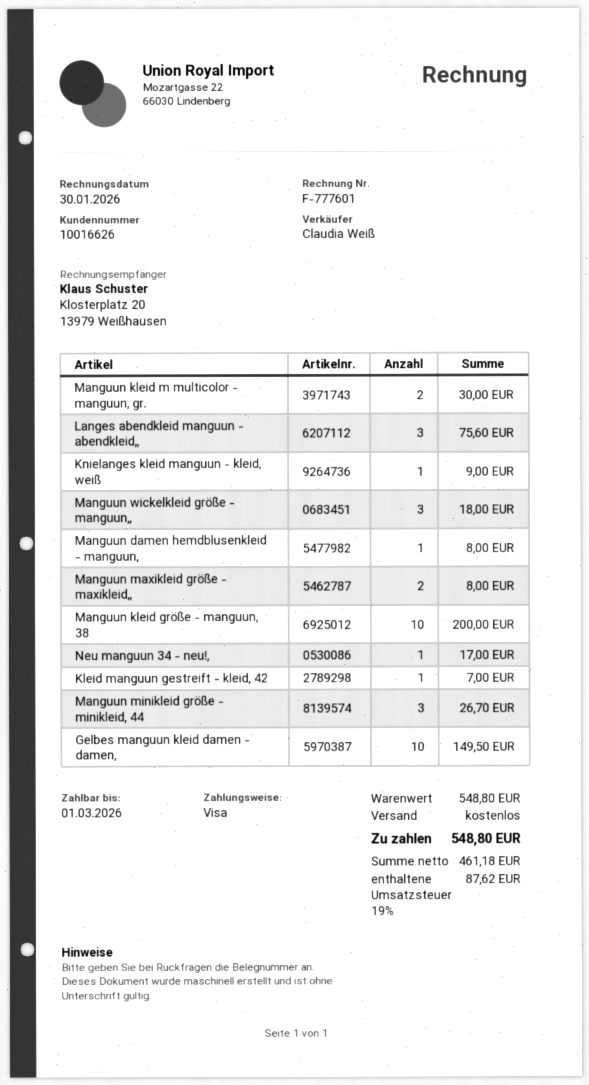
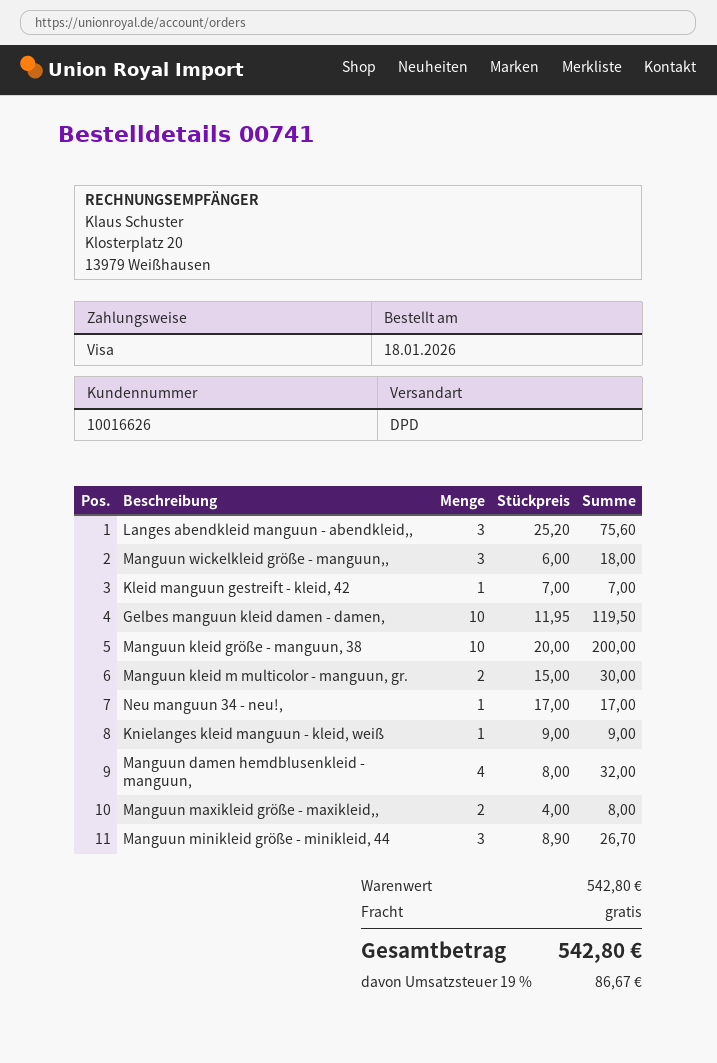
Manguun damen hemdblusenkleid - manguun,: 1 for 8.00 -> 4 for 32.00
Gelbes manguun kleid damen - damen,: 10 for 149.50 -> 10 for 119.50
subtotal: 548.80 -> 542.80
tax: 19% = 87.62 -> 19% = 86.67
total: 548.80 -> 542.80

